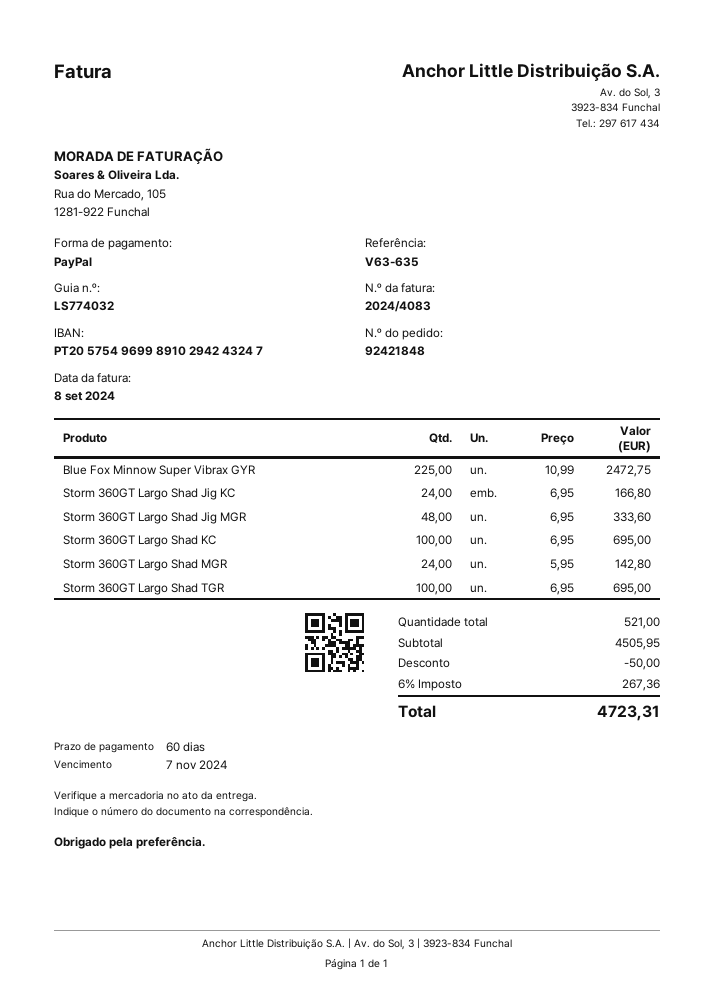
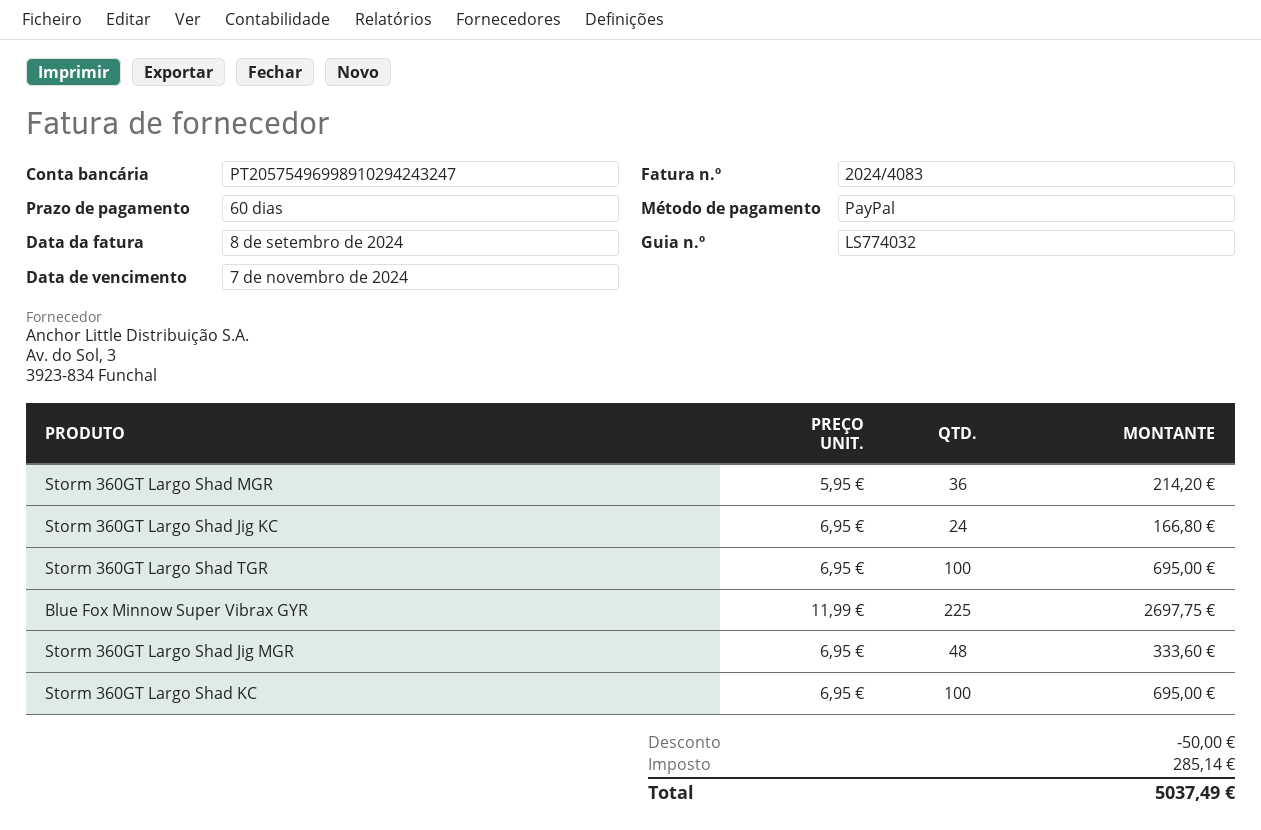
Blue Fox Minnow Super Vibrax GYR: 225 x 10.99 = 2472.75 -> 225 x 11.99 = 2697.75
Storm 360GT Largo Shad MGR: 24 x 5.95 = 142.80 -> 36 x 5.95 = 214.20
tax: 267.36 -> 285.14
total: 4723.31 -> 5037.49

